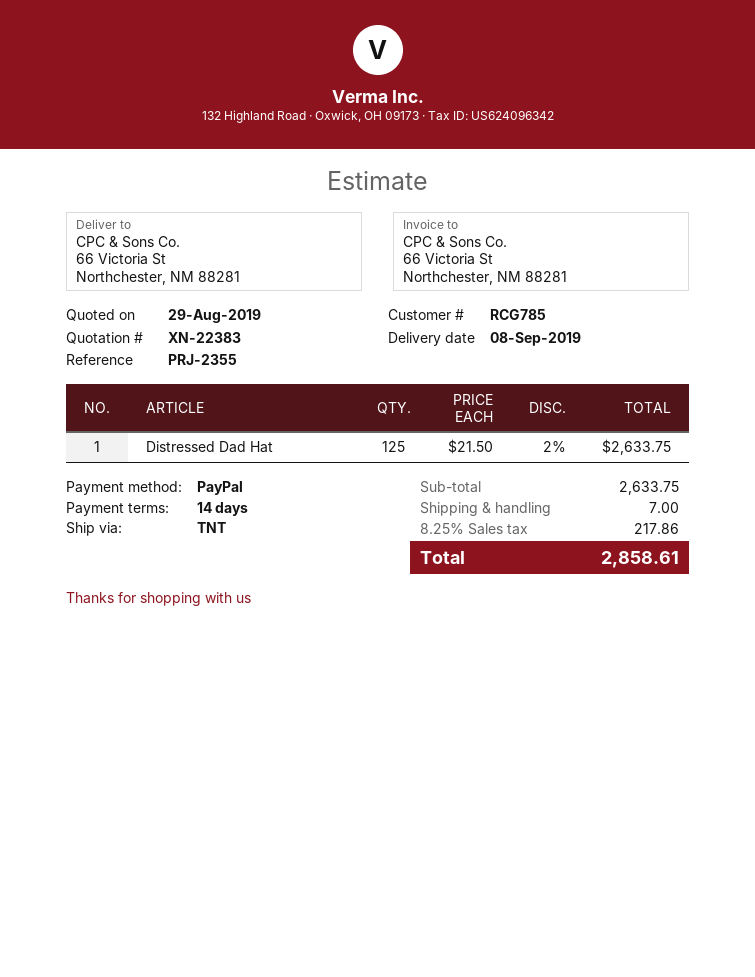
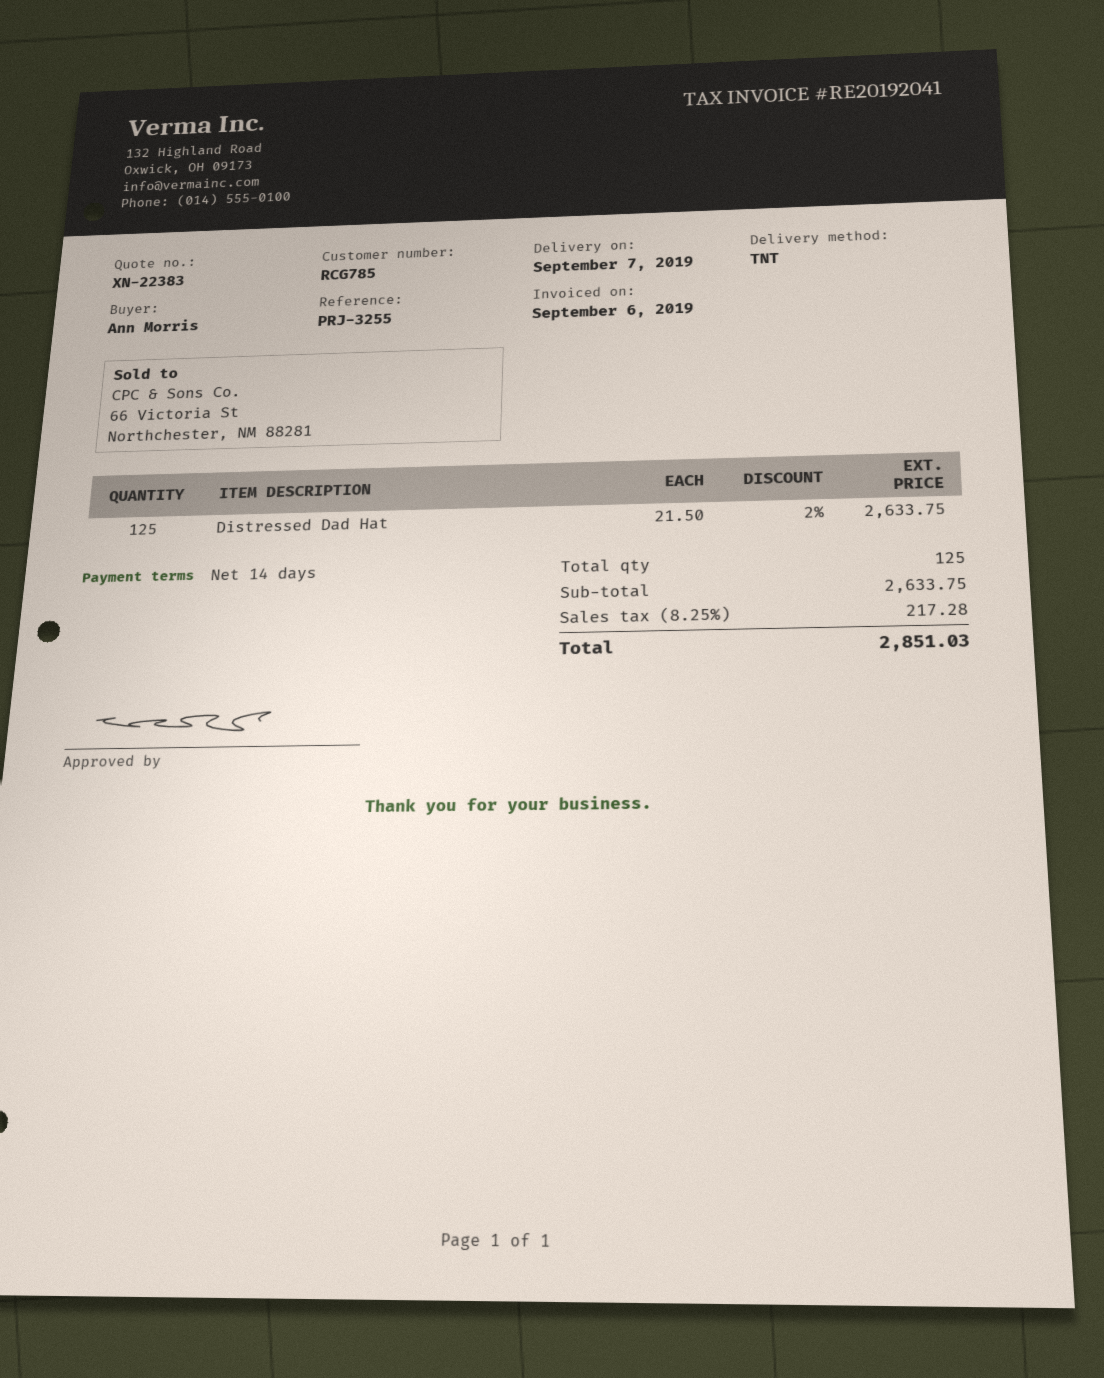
delivery date: 2019-09-08 -> 2019-09-07
reference: PRJ-2355 -> PRJ-3255
shipping: 7.00 -> none
tax: 8.25% = 217.86 -> 8.25% = 217.28
total: 2858.61 -> 2851.03

